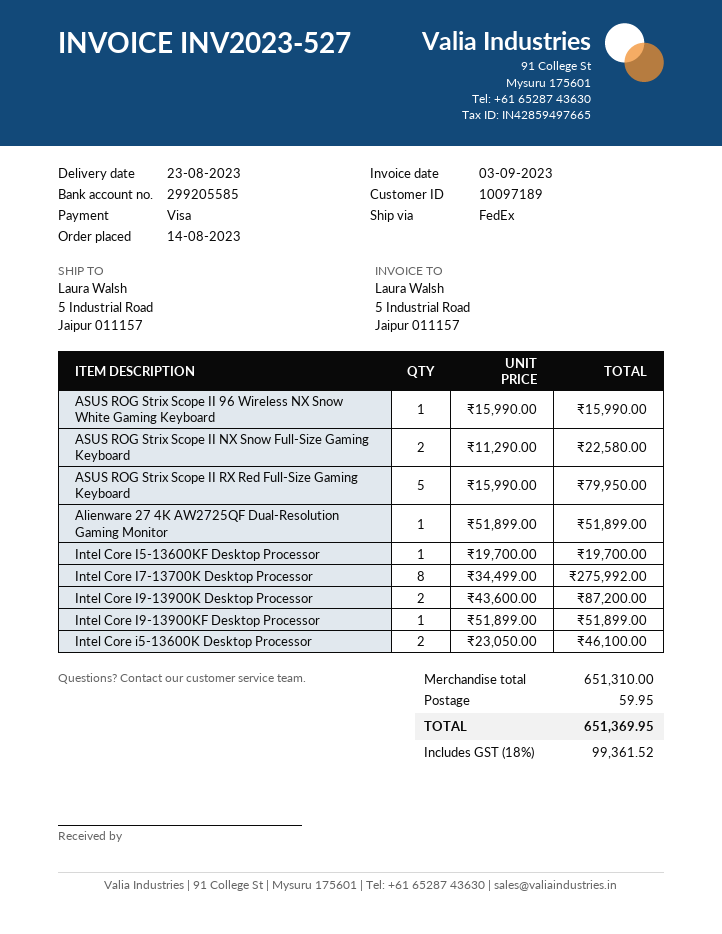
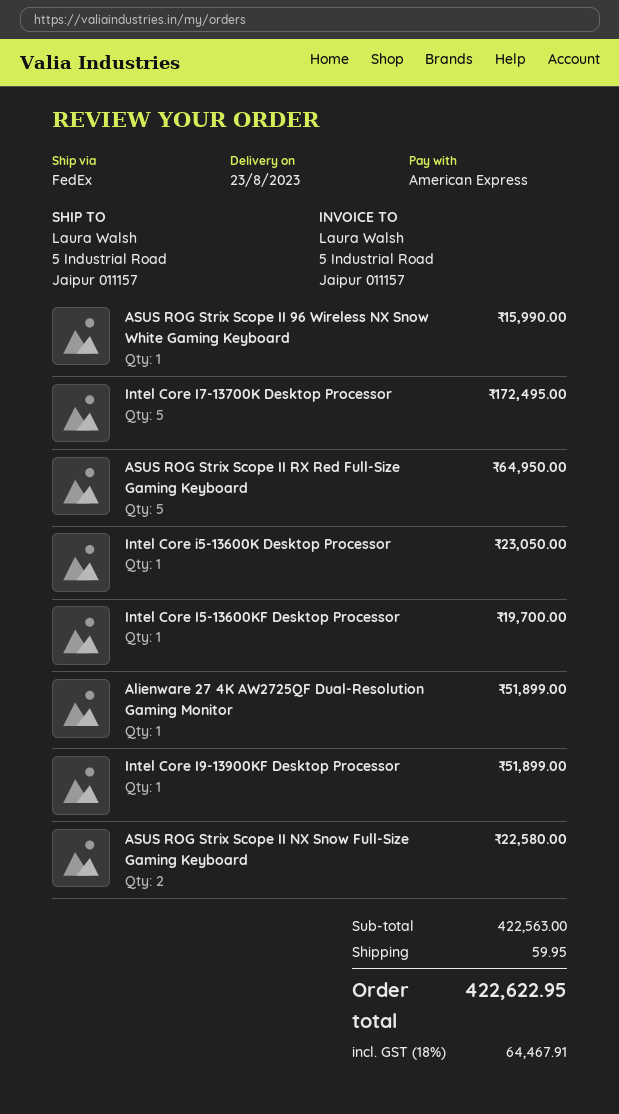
payment method: Visa -> American Express
ASUS ROG Strix Scope II RX Red Full-Size Gaming Keyboard: 5 for 79950.00 -> 5 for 64950.00
Intel Core I7-13700K Desktop Processor: 8 for 275992.00 -> 5 for 172495.00
Intel Core I9-13900K Desktop Processor: 2 for 87200.00 -> none
Intel Core i5-13600K Desktop Processor: 2 for 46100.00 -> 1 for 23050.00
subtotal: 651310.00 -> 422563.00
tax: 18% = 99361.52 -> 18% = 64467.91
total: 651369.95 -> 422622.95

